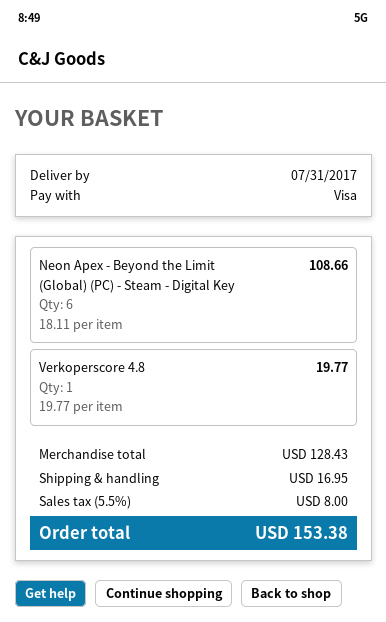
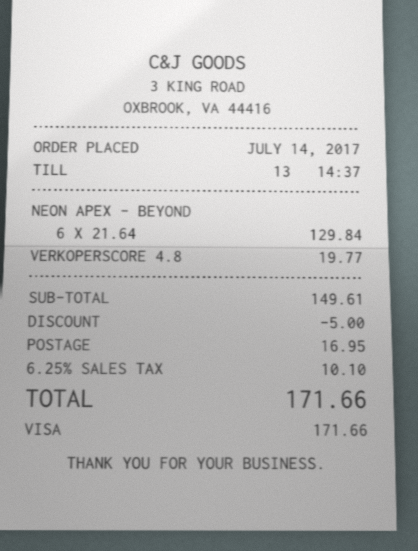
Neon Apex - Beyond the Limit (Global) (PC) - Steam - Digital Key: 6 x 18.11 = 108.66 -> 6 x 21.64 = 129.84
subtotal: 128.43 -> 149.61
discount: none -> 5.00
tax: 5.5% = 8.00 -> 6.25% = 10.10
total: 153.38 -> 171.66

